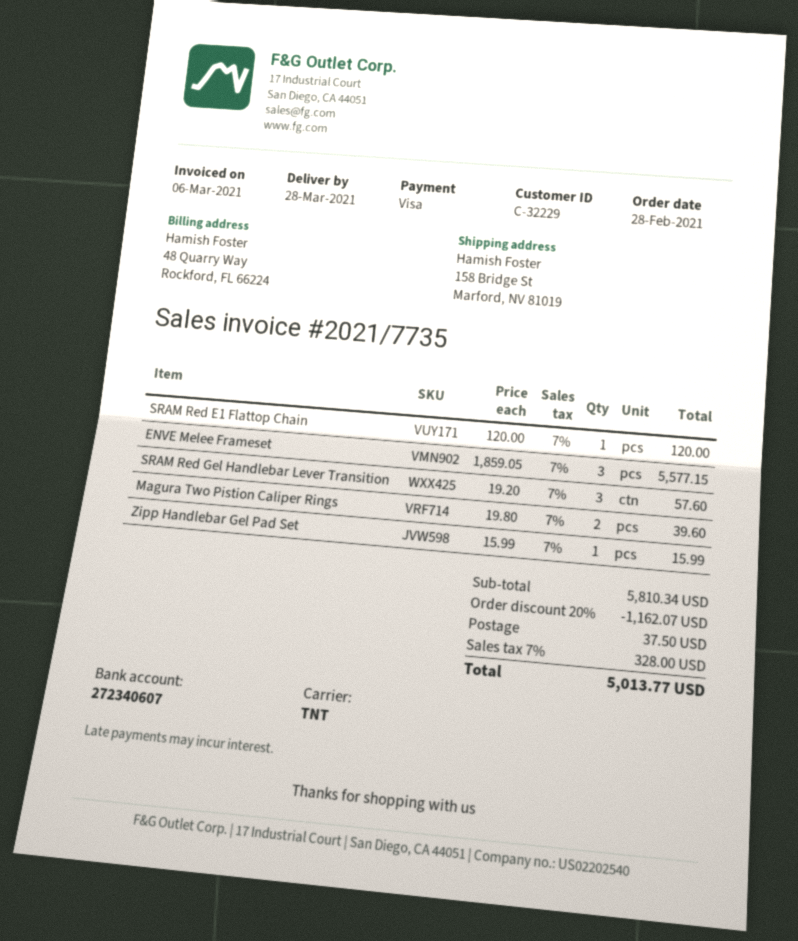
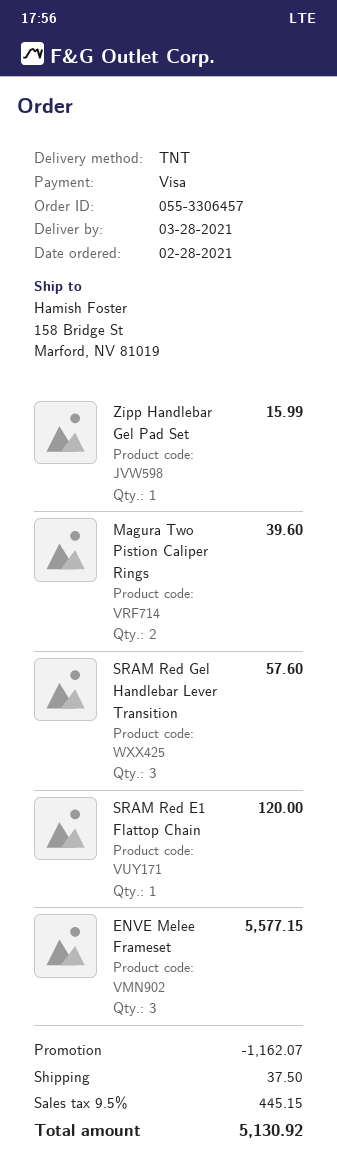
tax: 7% = 328.00 -> 9.5% = 445.15
total: 5013.77 -> 5130.92

